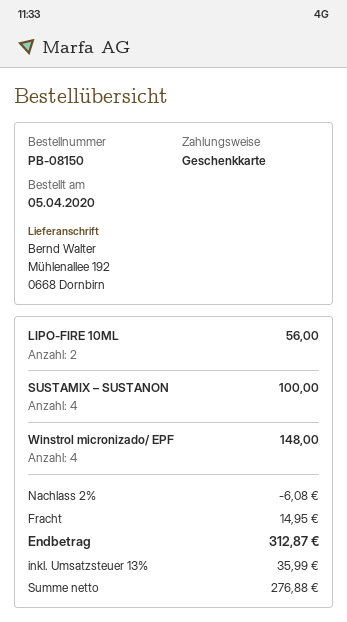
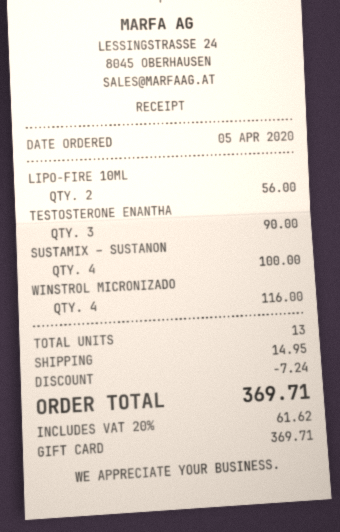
Winstrol micronizado/ EPF: 4 for 148.00 -> 4 for 116.00
TESTOSTERONE ENANTHA: none -> 3 for 90.00
discount: 6.08 -> 7.24
tax: 13% = 35.99 -> 20% = 61.62
total: 312.87 -> 369.71

